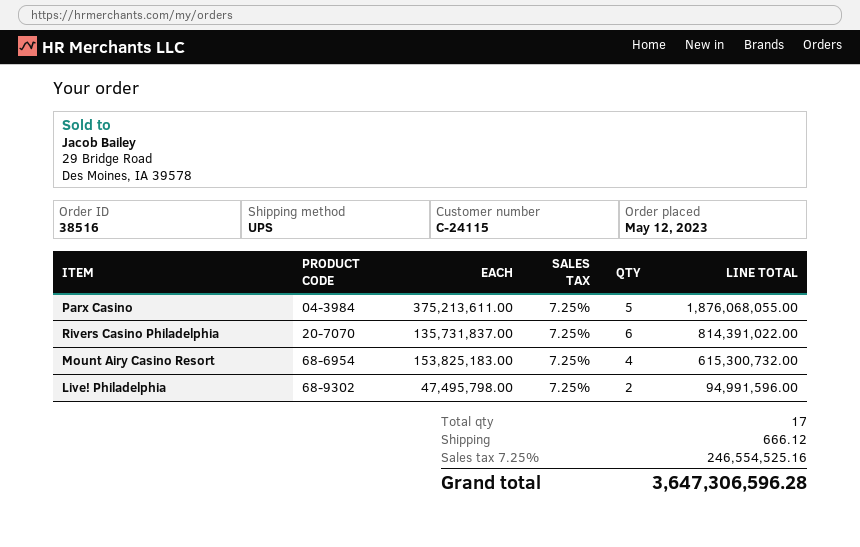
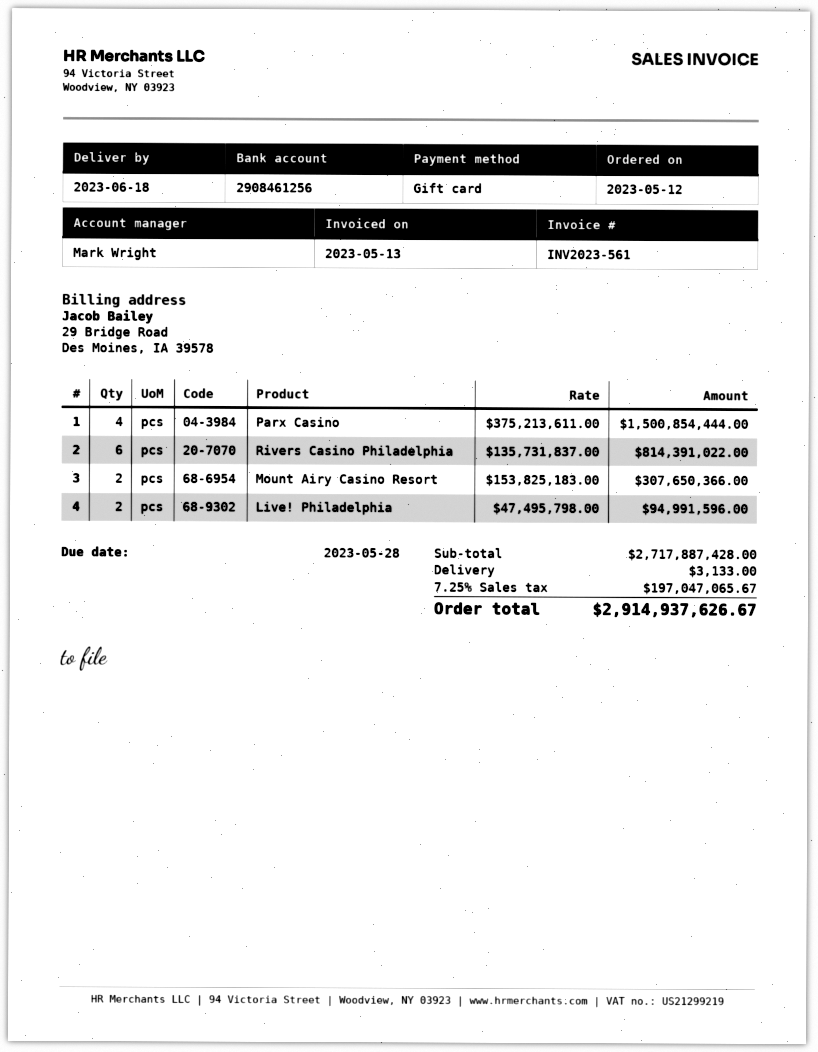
Parx Casino: 5 x 375213611.00 = 1876068055.00 -> 4 x 375213611.00 = 1500854444.00
Mount Airy Casino Resort: 4 x 153825183.00 = 615300732.00 -> 2 x 153825183.00 = 307650366.00
shipping: 666.12 -> 3133.00
tax: 7.25% = 246554525.16 -> 7.25% = 197047065.67
total: 3647306596.28 -> 2914937626.67

